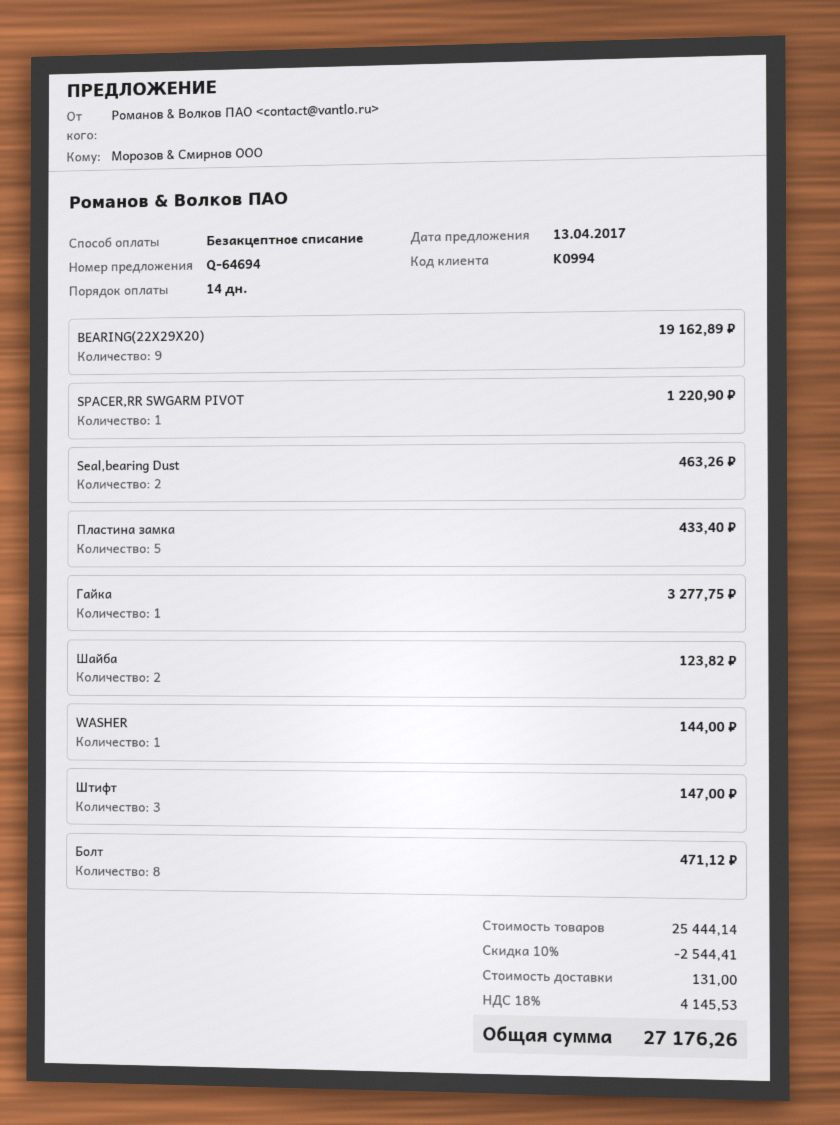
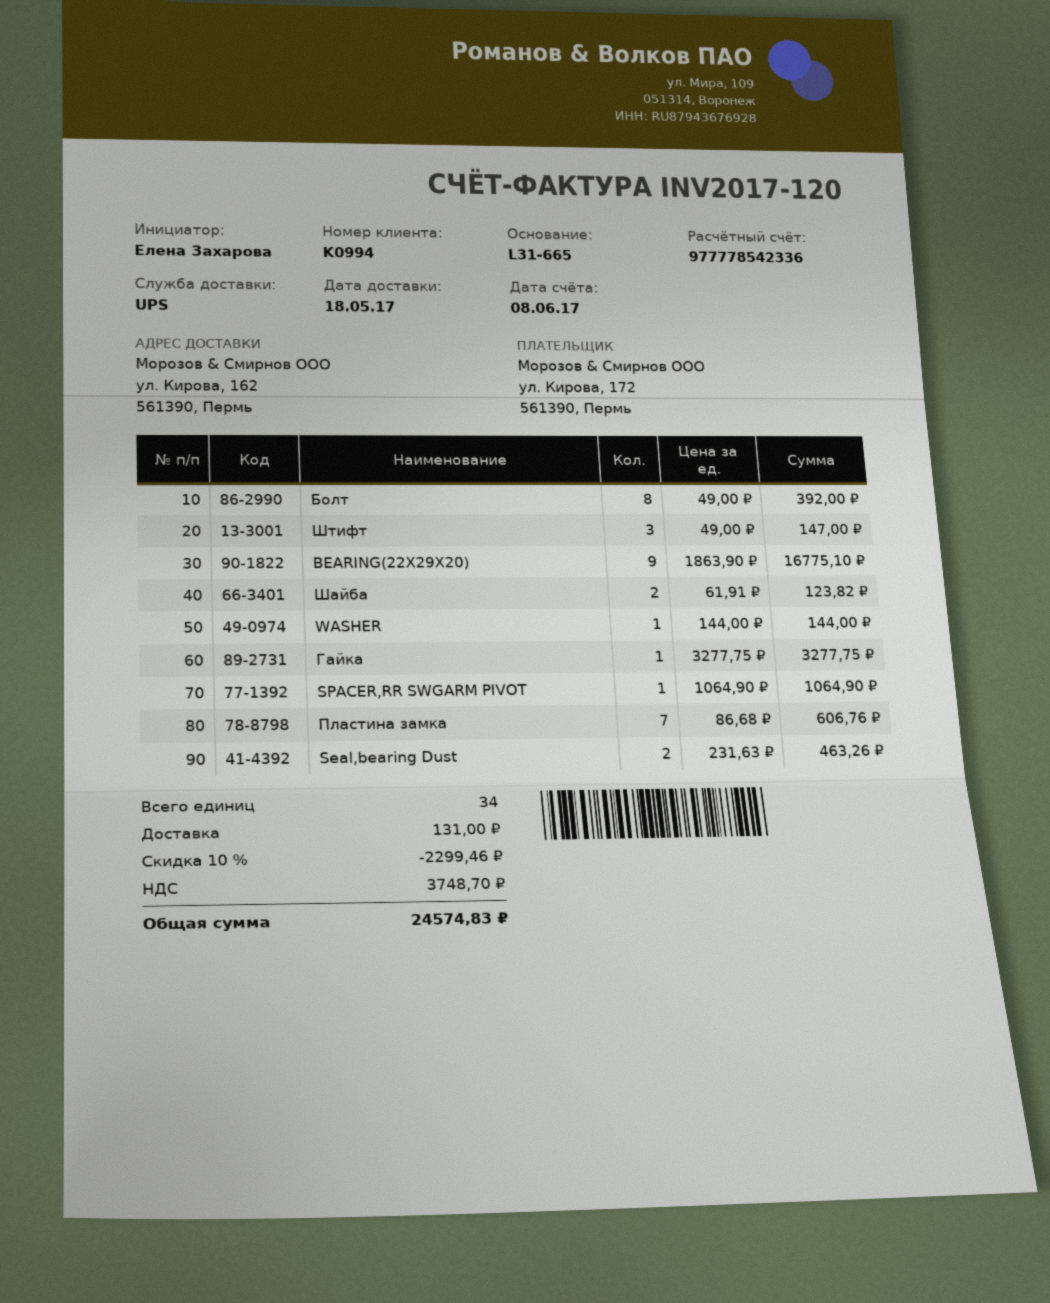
BEARING(22X29X20): 9 for 19162.89 -> 9 for 16775.10
SPACER,RR SWGARM PIVOT: 1 for 1220.90 -> 1 for 1064.90
Пластина замка: 5 for 433.40 -> 7 for 606.76
Болт: 8 for 471.12 -> 8 for 392.00
discount: 10% = 2544.41 -> 10% = 2299.46
tax: 4145.53 -> 3748.70
total: 27176.26 -> 24574.83

